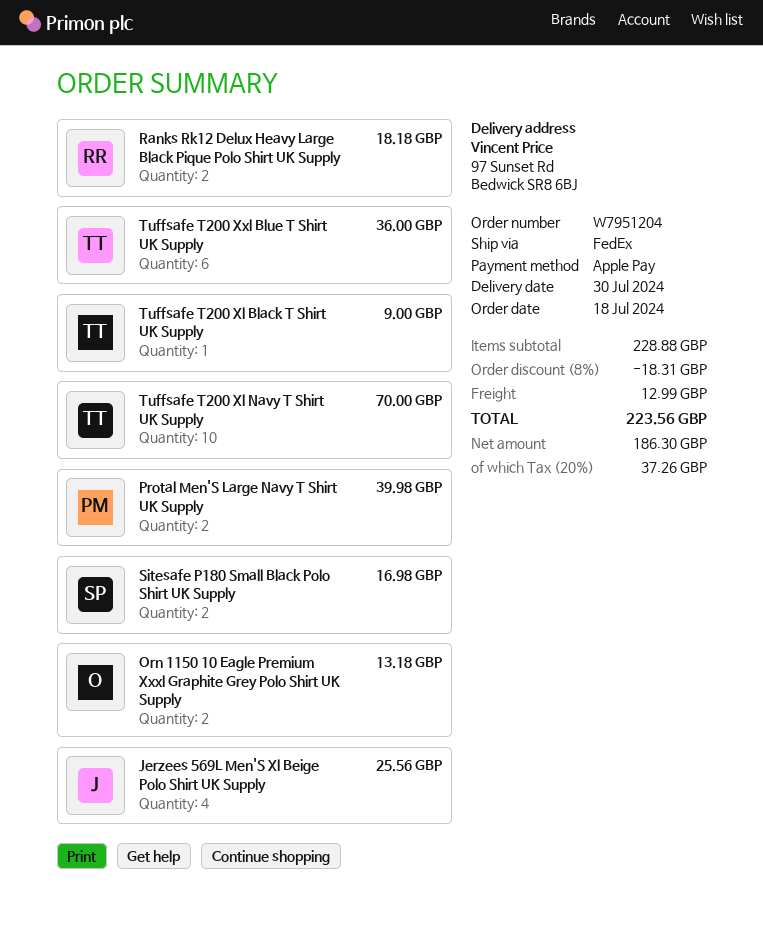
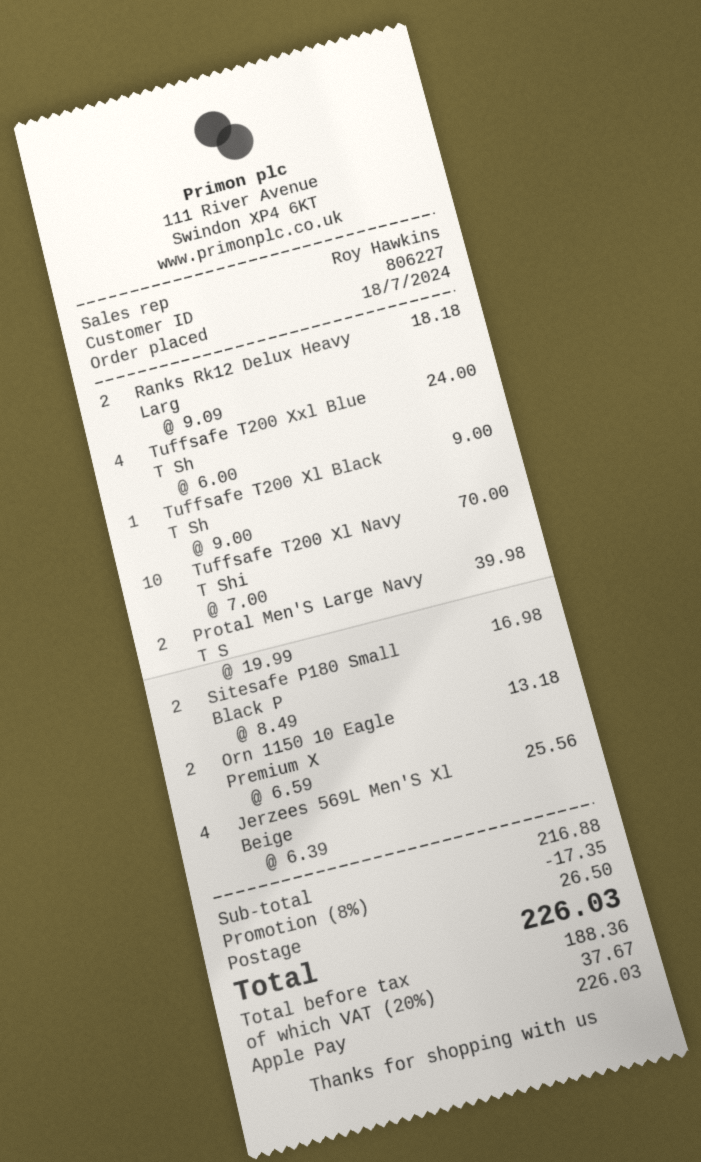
Tuffsafe T200 Xxl Blue T Shirt UK Supply: 6 for 36.00 -> 4 for 24.00
subtotal: 228.88 -> 216.88
discount: 8% = 18.31 -> 8% = 17.35
shipping: 12.99 -> 26.50
net: 186.30 -> 188.36
tax: 20% = 37.26 -> 20% = 37.67
total: 223.56 -> 226.03

